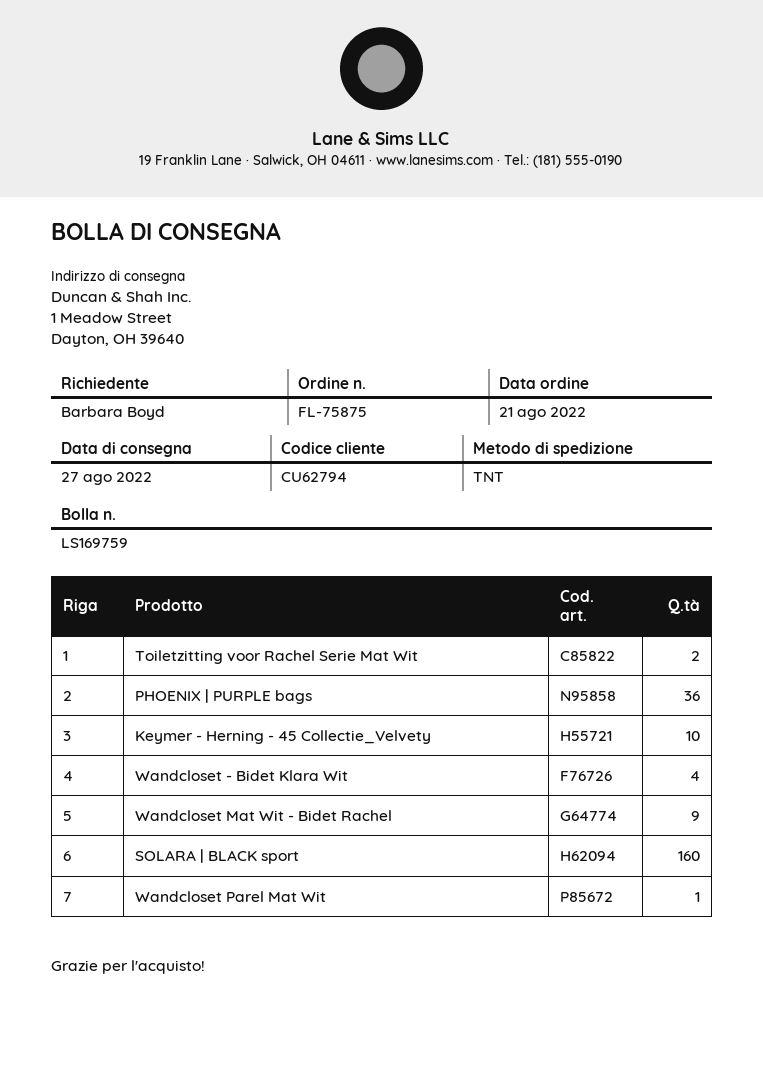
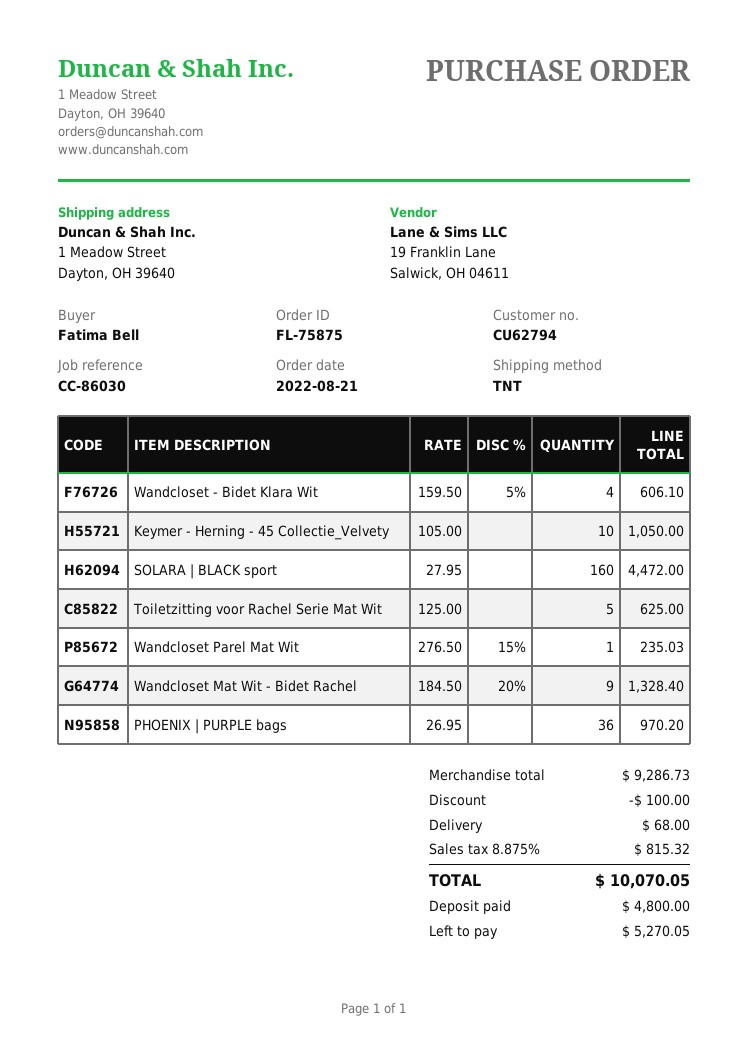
ordered by: Barbara Boyd -> Fatima Bell
Toiletzitting voor Rachel Serie Mat Wit: 2 -> 5

